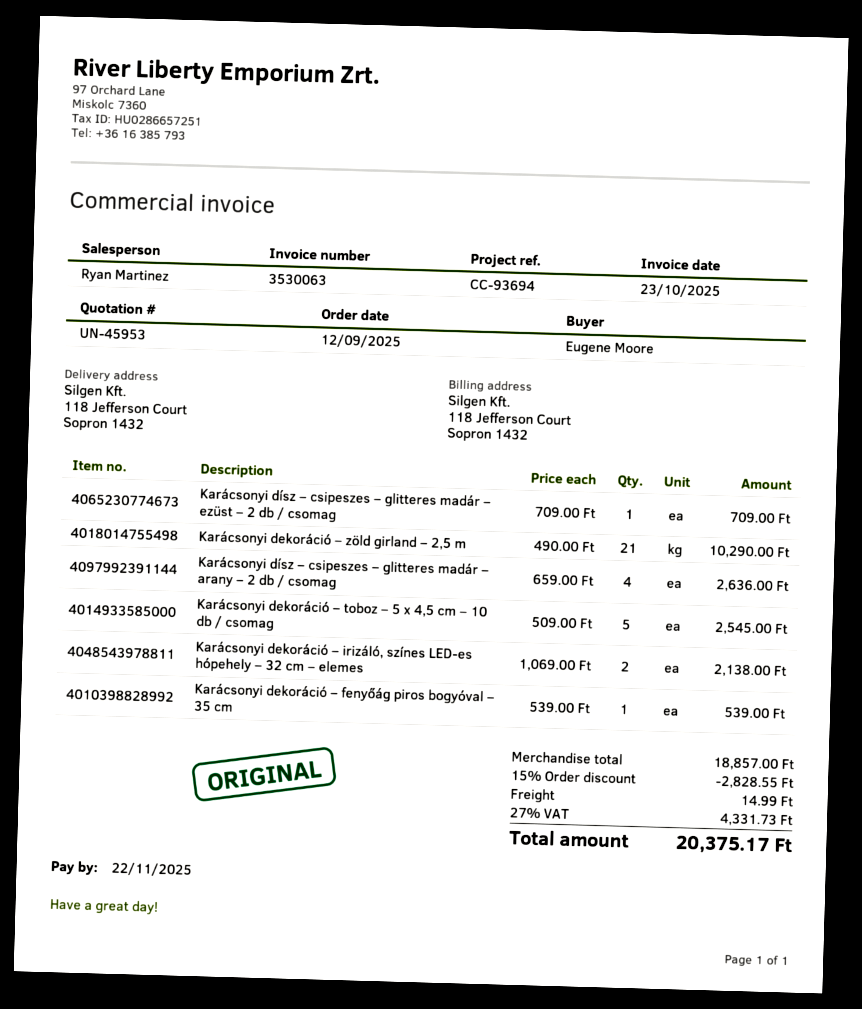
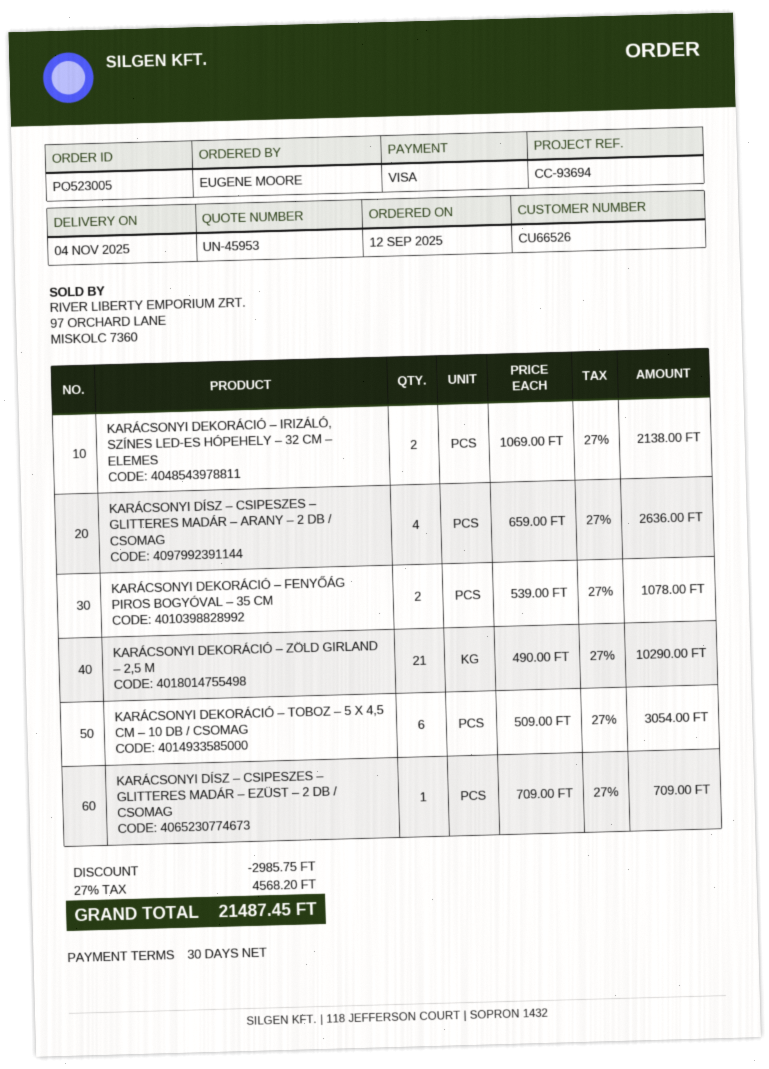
Karácsonyi dekoráció – toboz – 5 x 4,5 cm – 10 db / csomag: 5 x 509.00 = 2545.00 -> 6 x 509.00 = 3054.00
Karácsonyi dekoráció – fenyőág piros bogyóval – 35 cm: 1 x 539.00 = 539.00 -> 2 x 539.00 = 1078.00
discount: 2828.55 -> 2985.75
shipping: 14.99 -> none
tax: 27% = 4331.73 -> 27% = 4568.20
total: 20375.17 -> 21487.45

